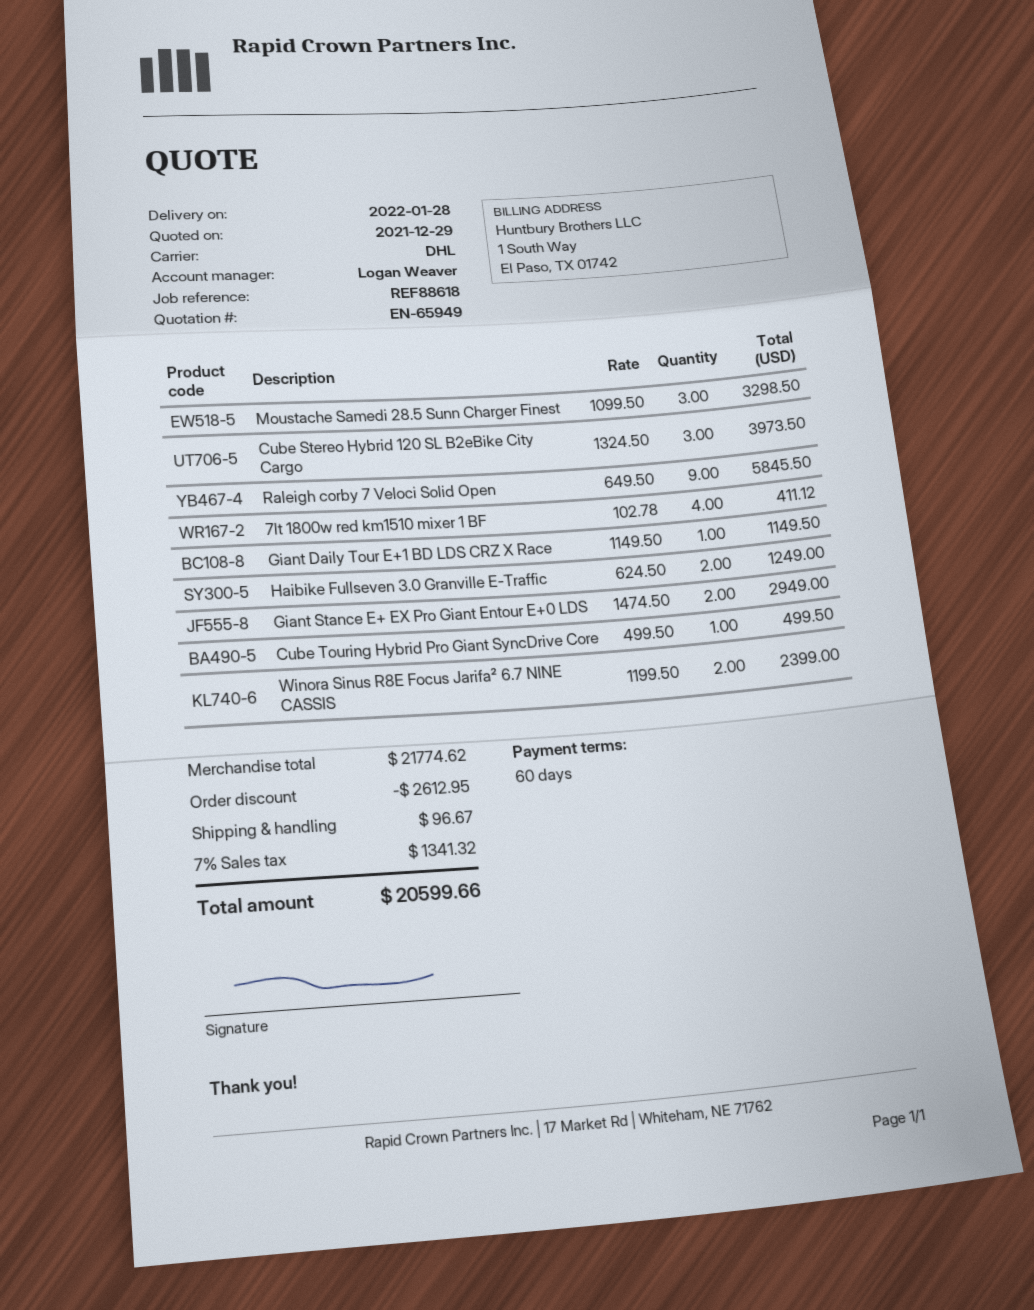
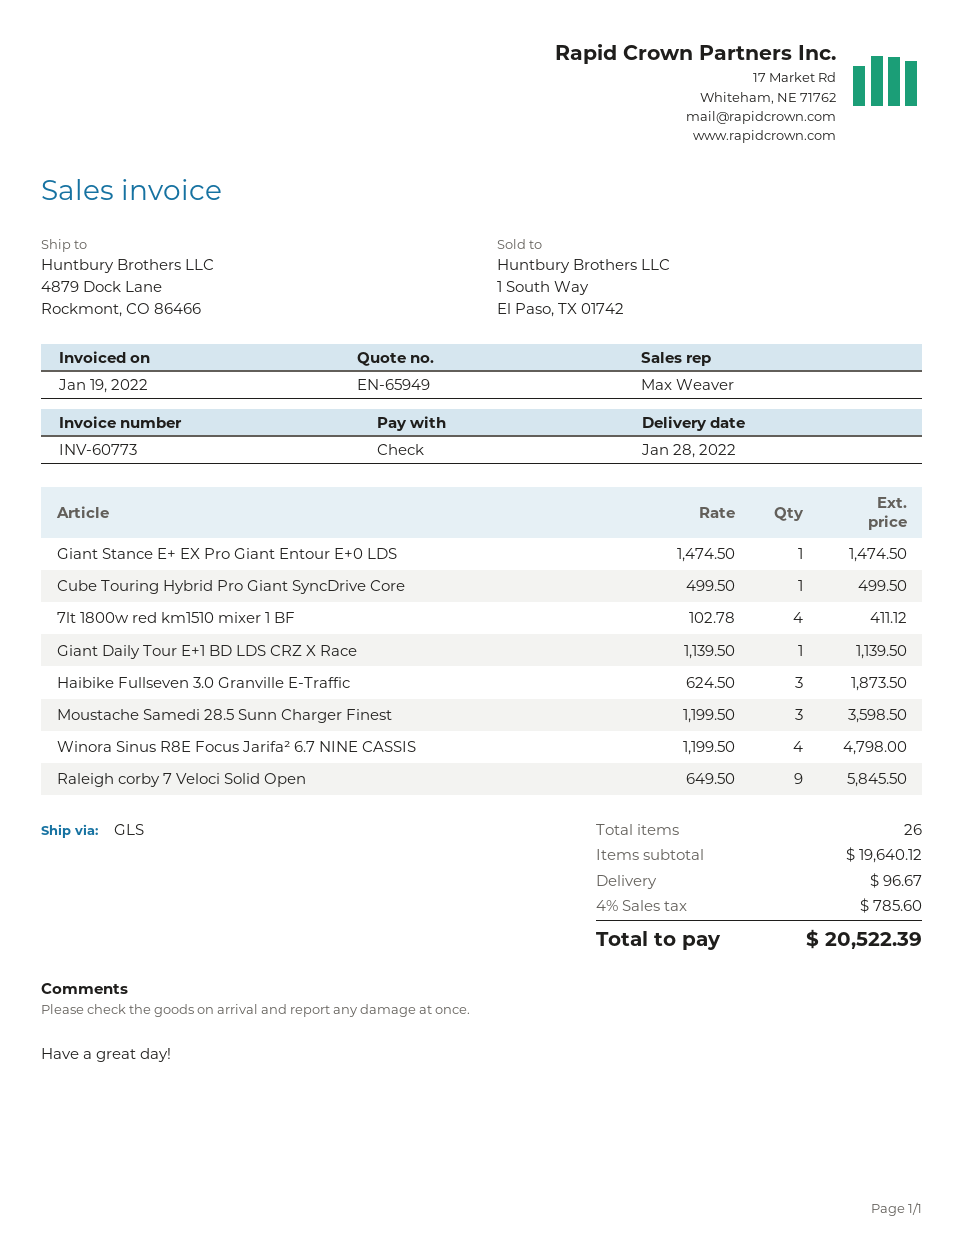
sales rep: Logan Weaver -> Max Weaver
shipping method: DHL -> GLS
Moustache Samedi 28.5 Sunn Charger Finest: 3 x 1099.50 = 3298.50 -> 3 x 1199.50 = 3598.50
Cube Stereo Hybrid 120 SL B2eBike City Cargo: 3 x 1324.50 = 3973.50 -> none
Giant Daily Tour E+1 BD LDS CRZ X Race: 1 x 1149.50 = 1149.50 -> 1 x 1139.50 = 1139.50
Haibike Fullseven 3.0 Granville E-Traffic: 2 x 624.50 = 1249.00 -> 3 x 624.50 = 1873.50
Giant Stance E+ EX Pro Giant Entour E+0 LDS: 2 x 1474.50 = 2949.00 -> 1 x 1474.50 = 1474.50
Winora Sinus R8E Focus Jarifa² 6.7 NINE CASSIS: 2 x 1199.50 = 2399.00 -> 4 x 1199.50 = 4798.00
subtotal: 21774.62 -> 19640.12
discount: 2612.95 -> none
tax: 7% = 1341.32 -> 4% = 785.60
total: 20599.66 -> 20522.39

